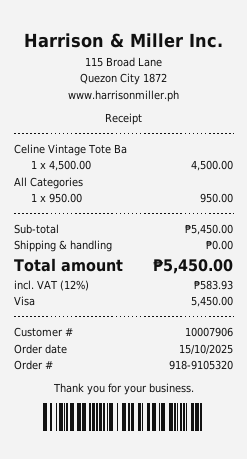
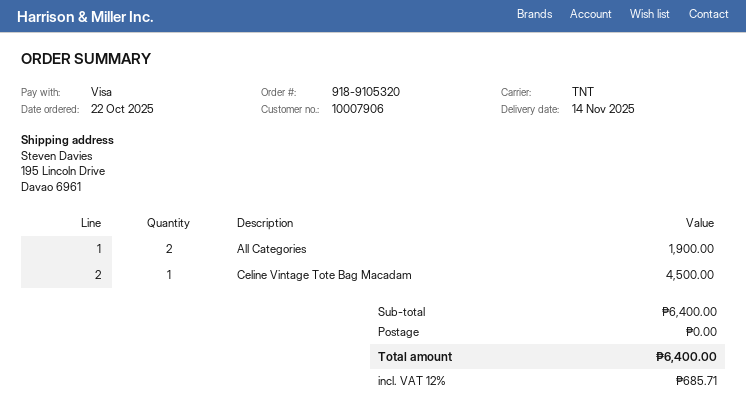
order date: 2025-10-15 -> 2025-10-22
All Categories: 1 for 950.00 -> 2 for 1900.00
subtotal: 5450.00 -> 6400.00
tax: 12% = 583.93 -> 12% = 685.71
total: 5450.00 -> 6400.00

